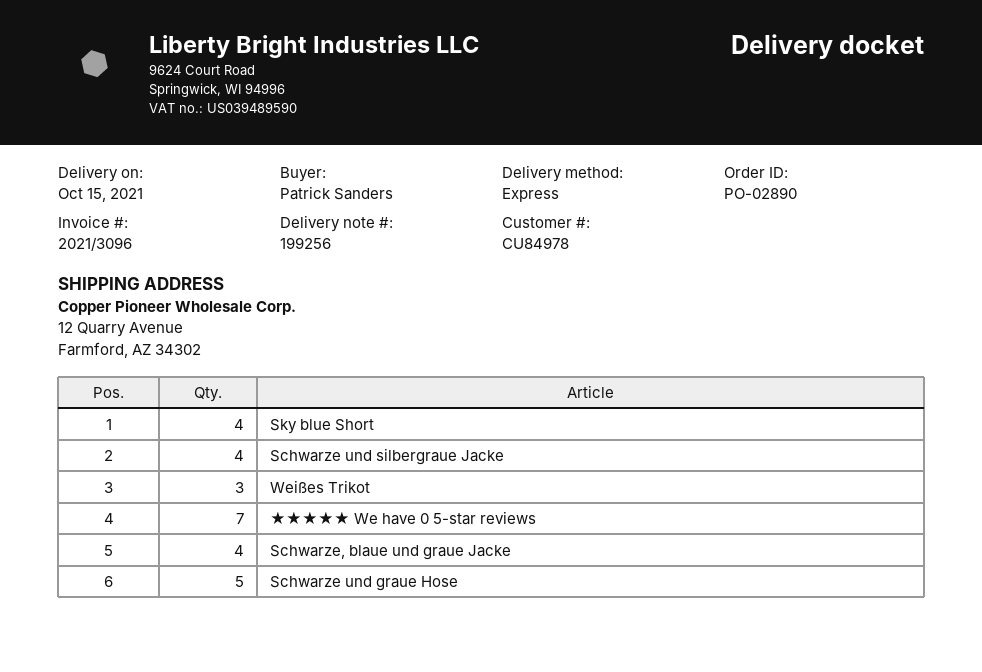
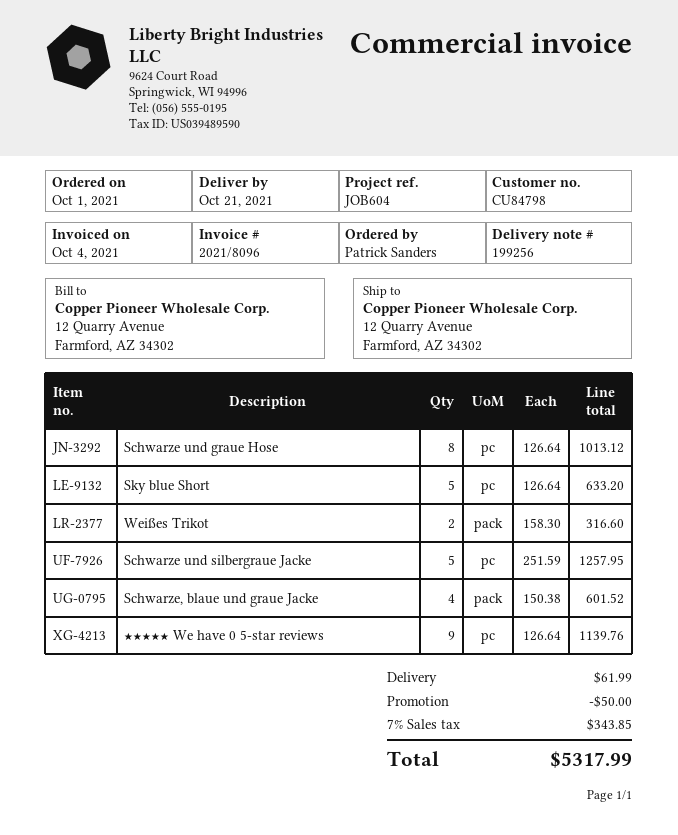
delivery date: 2021-10-15 -> 2021-10-21
invoice number: 2021/3096 -> 2021/8096
customer number: CU84978 -> CU84798
Sky blue Short: 4 -> 5
Schwarze und silbergraue Jacke: 4 -> 5
Weißes Trikot: 3 -> 2
★★★★★ We have 0 5-star reviews: 7 -> 9
Schwarze und graue Hose: 5 -> 8

